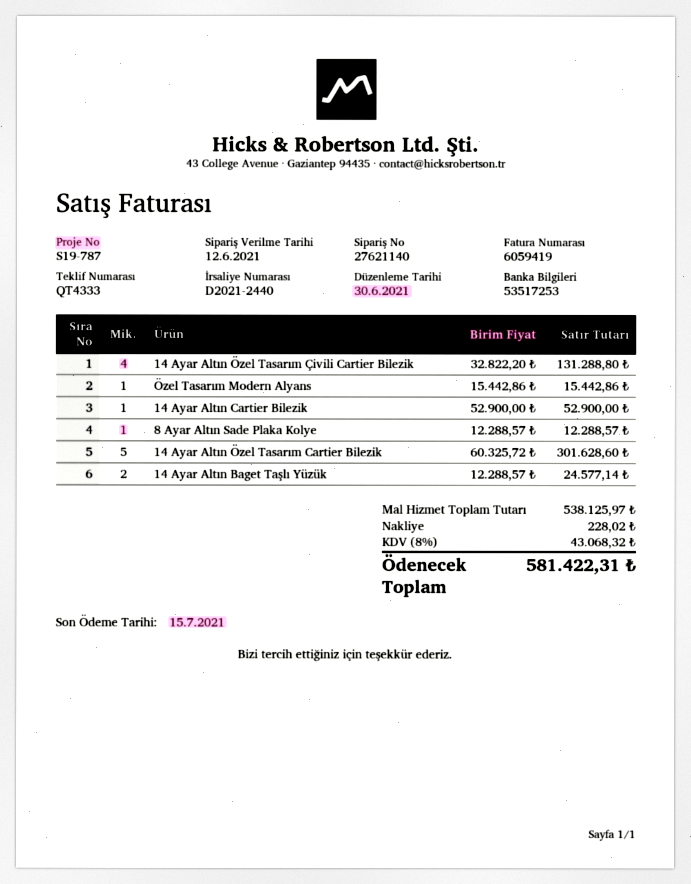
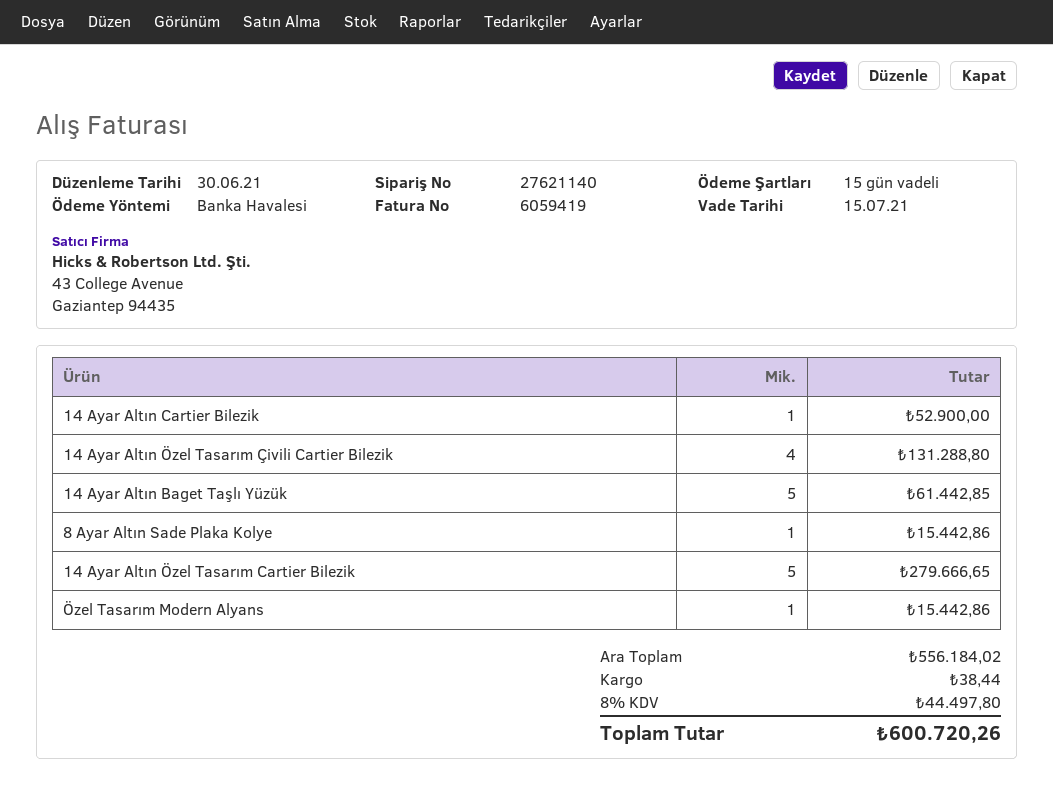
8 Ayar Altın Sade Plaka Kolye: 1 for 12288.57 -> 1 for 15442.86
14 Ayar Altın Özel Tasarım Cartier Bilezik: 5 for 301628.60 -> 5 for 279666.65
14 Ayar Altın Baget Taşlı Yüzük: 2 for 24577.14 -> 5 for 61442.85
subtotal: 538125.97 -> 556184.02
shipping: 228.02 -> 38.44
tax: 8% = 43068.32 -> 8% = 44497.80
total: 581422.31 -> 600720.26

